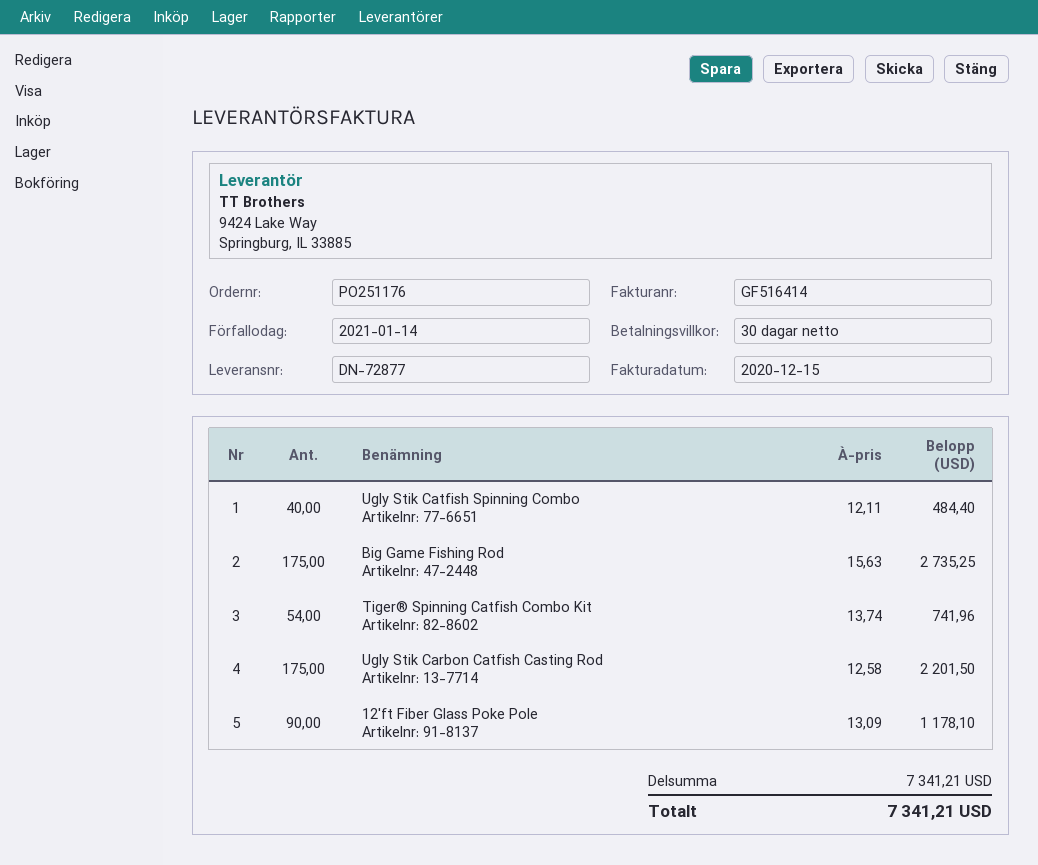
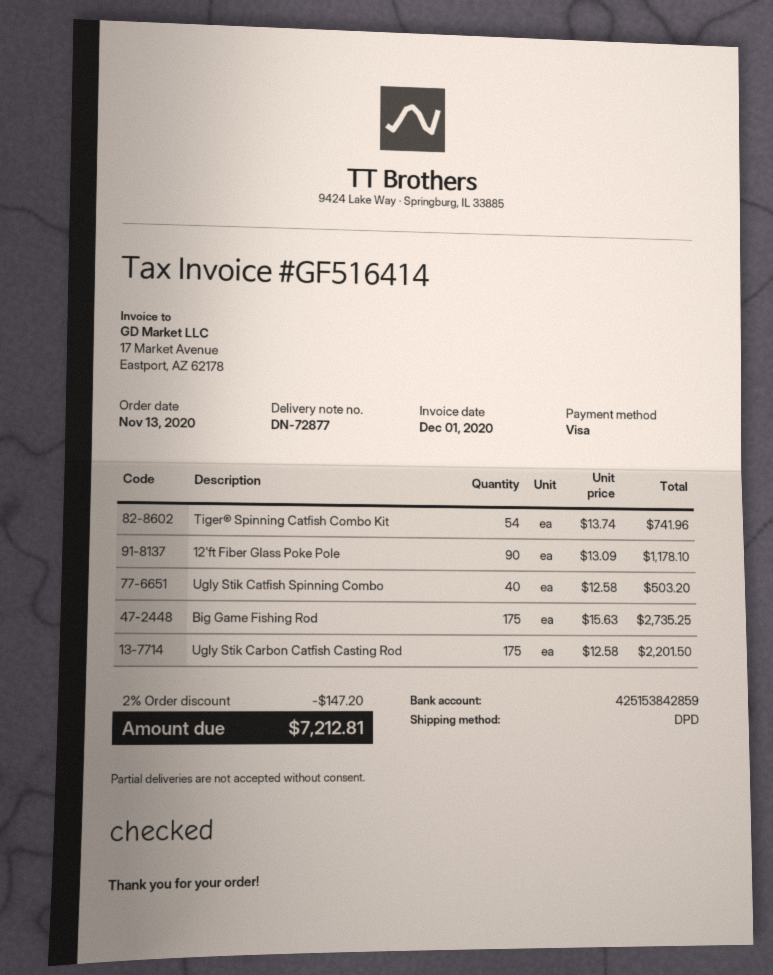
invoice date: 2020-12-15 -> 2020-12-01
Ugly Stik Catfish Spinning Combo: 40 x 12.11 = 484.40 -> 40 x 12.58 = 503.20
discount: none -> 2% = 147.20
total: 7341.21 -> 7212.81

